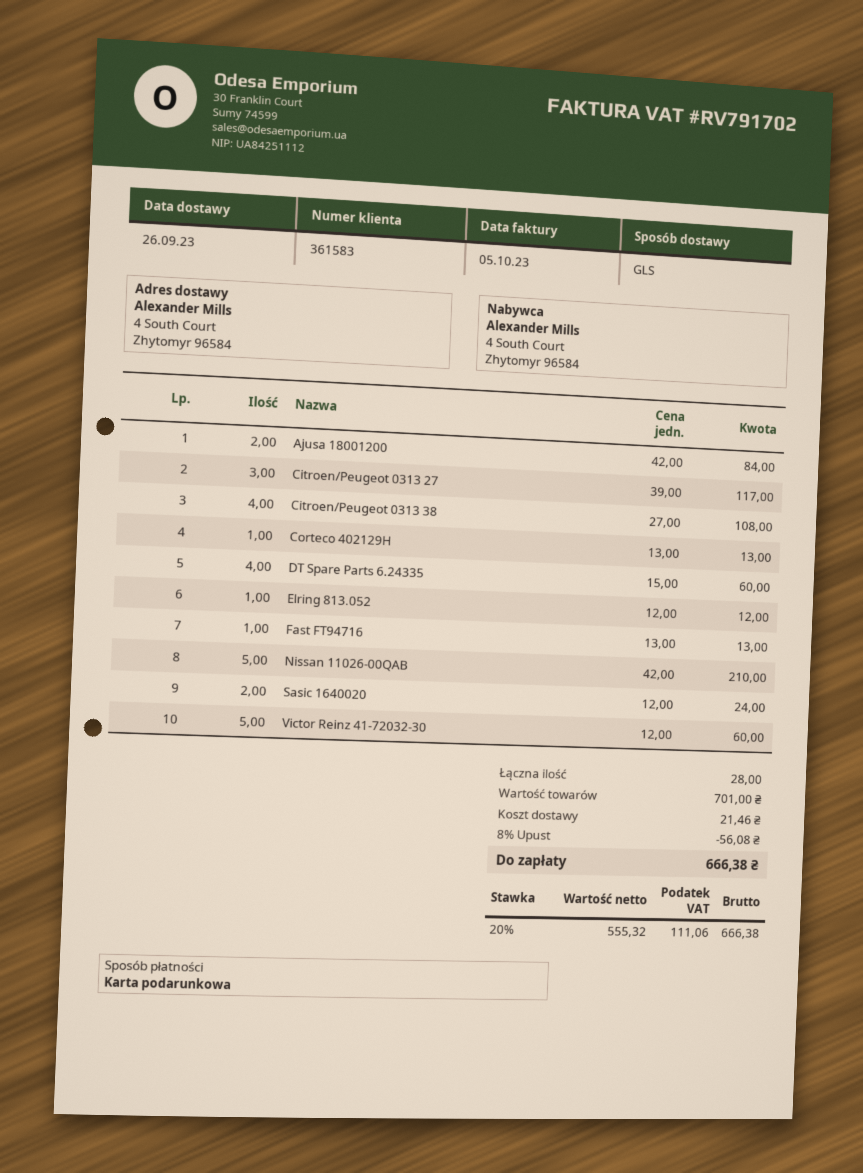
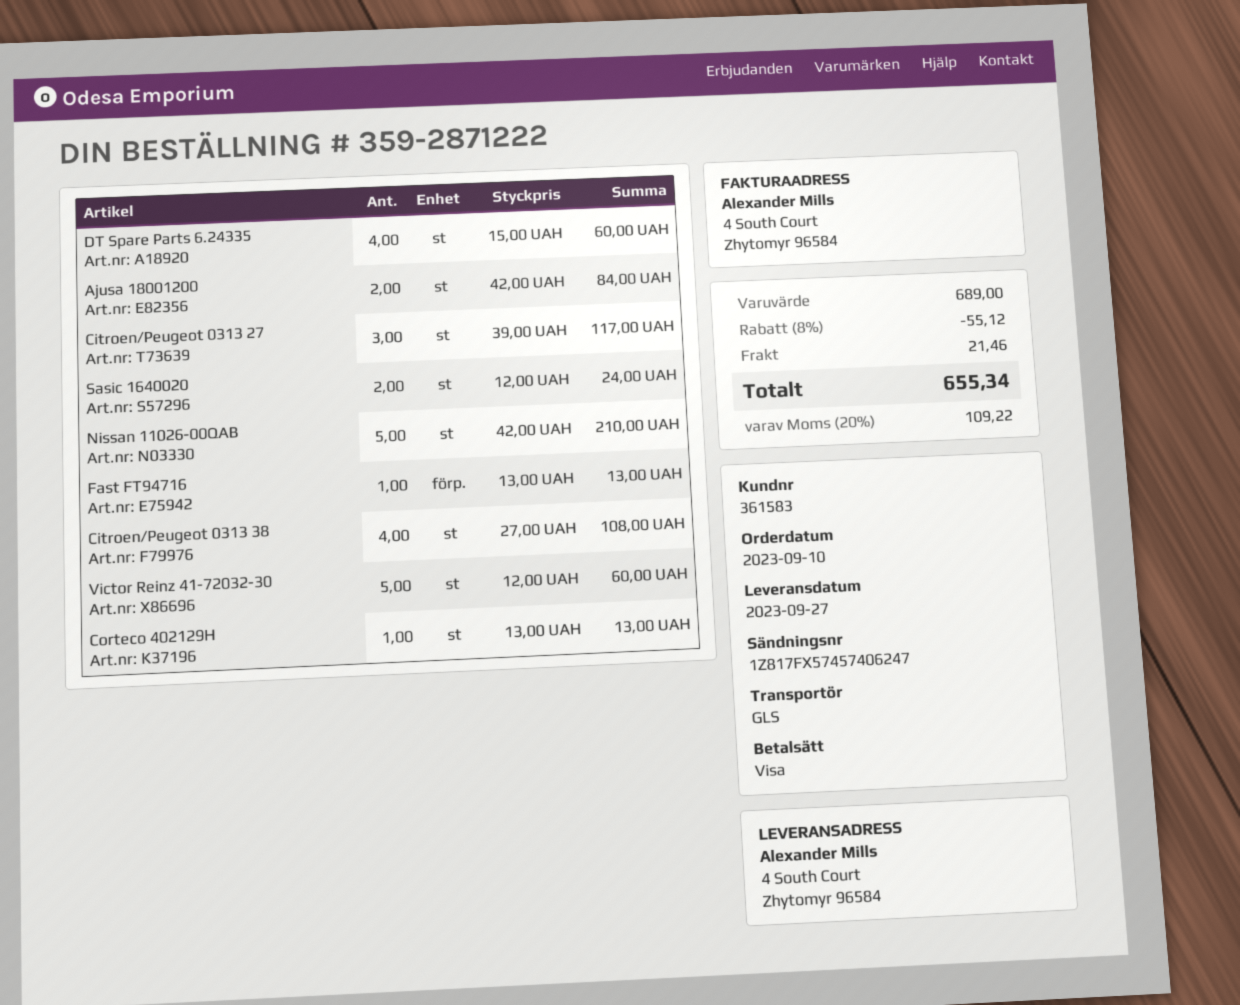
delivery date: 2023-09-26 -> 2023-09-27
payment method: gift card -> Visa
Elring 813.052: 1 x 12.00 = 12.00 -> none
subtotal: 701.00 -> 689.00
discount: 8% = 56.08 -> 8% = 55.12
tax: 20% = 111.06 -> 20% = 109.22
total: 666.38 -> 655.34

